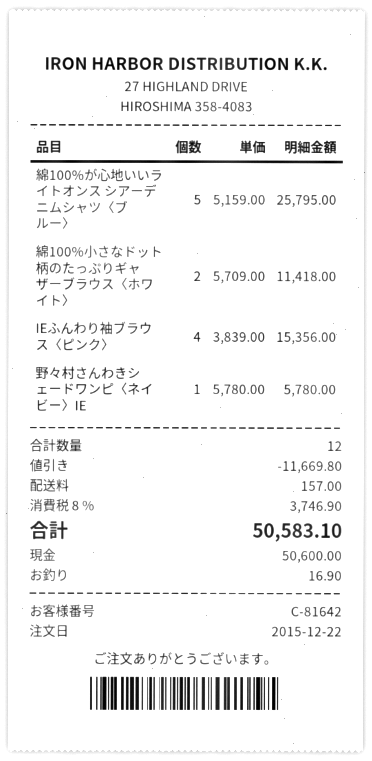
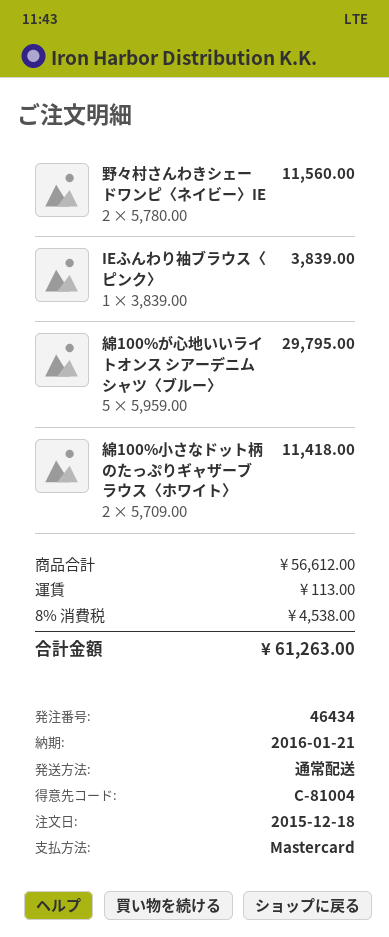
order date: 2015-12-22 -> 2015-12-18
customer number: C-81642 -> C-81004
payment method: cash -> Mastercard
綿100%が心地いいライトオンス シアーデニムシャツ〈ブルー〉: 5 x 5159.00 = 25795.00 -> 5 x 5959.00 = 29795.00
IEふんわり袖ブラウス〈ピンク〉: 4 x 3839.00 = 15356.00 -> 1 x 3839.00 = 3839.00
野々村さんわきシェードワンピ〈ネイビー〉IE: 1 x 5780.00 = 5780.00 -> 2 x 5780.00 = 11560.00
discount: 11669.80 -> none
shipping: 157.00 -> 113.00
tax: 8% = 3746.90 -> 8% = 4538.00
total: 50583.10 -> 61263.00

